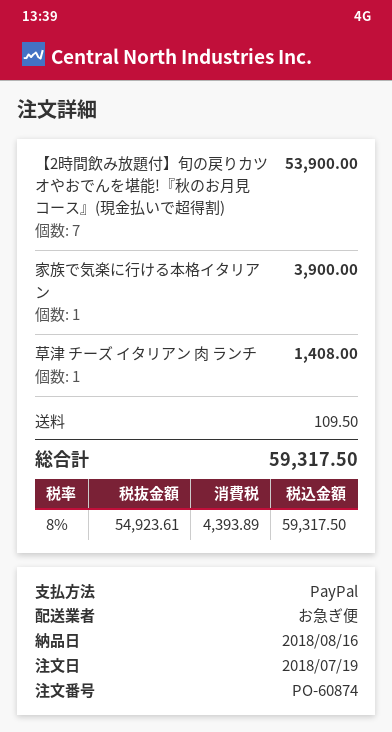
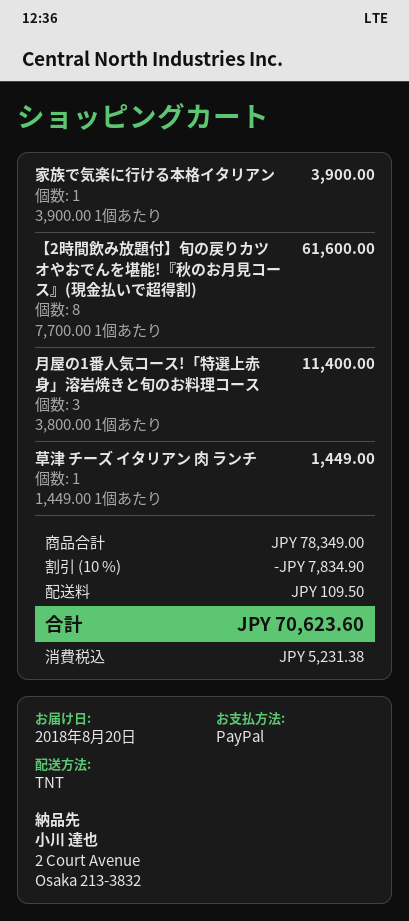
delivery date: 2018-08-16 -> 2018-08-20
shipping method: express -> TNT
【2時間飲み放題付】旬の戻りカツオやおでんを堪能!『秋のお月見コース』(現金払いで超得割): 7 for 53900.00 -> 8 for 61600.00
草津 チーズ イタリアン 肉 ランチ: 1 for 1408.00 -> 1 for 1449.00
月屋の1番人気コース!「特選上赤身」溶岩焼きと旬のお料理コース: none -> 3 for 11400.00
discount: none -> 10% = 7834.90
tax: 4393.89 -> 5231.38
total: 59317.50 -> 70623.60

